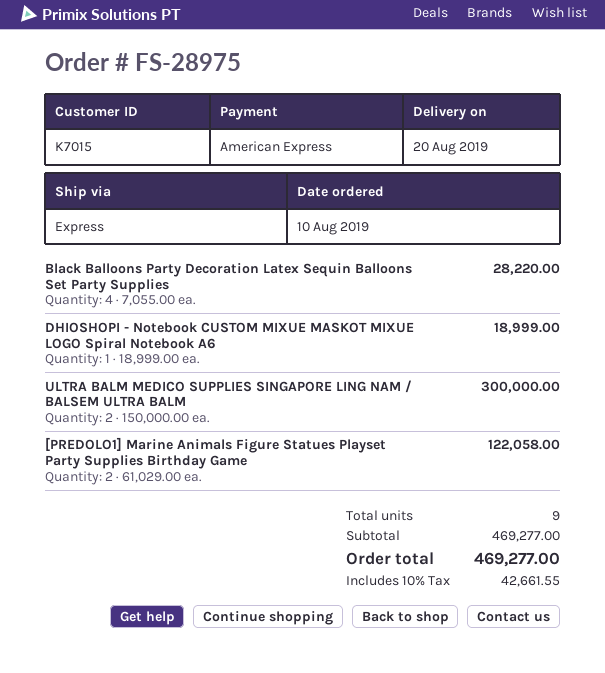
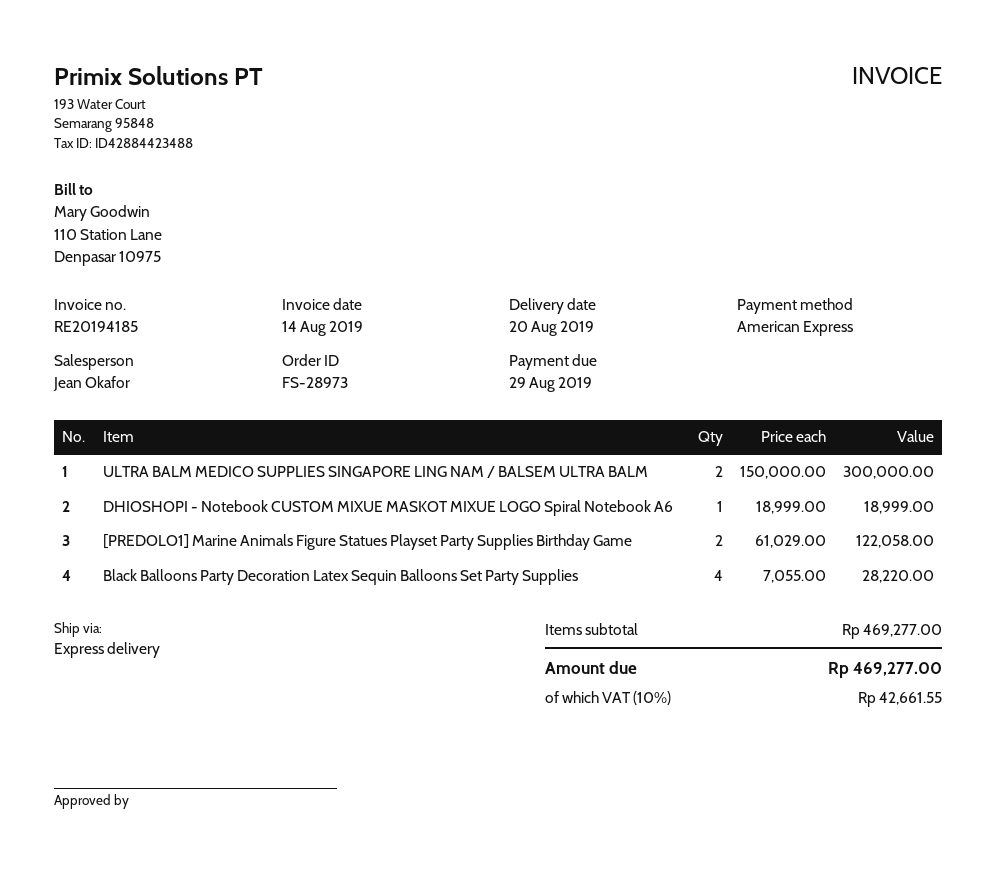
order number: FS-28975 -> FS-28973

